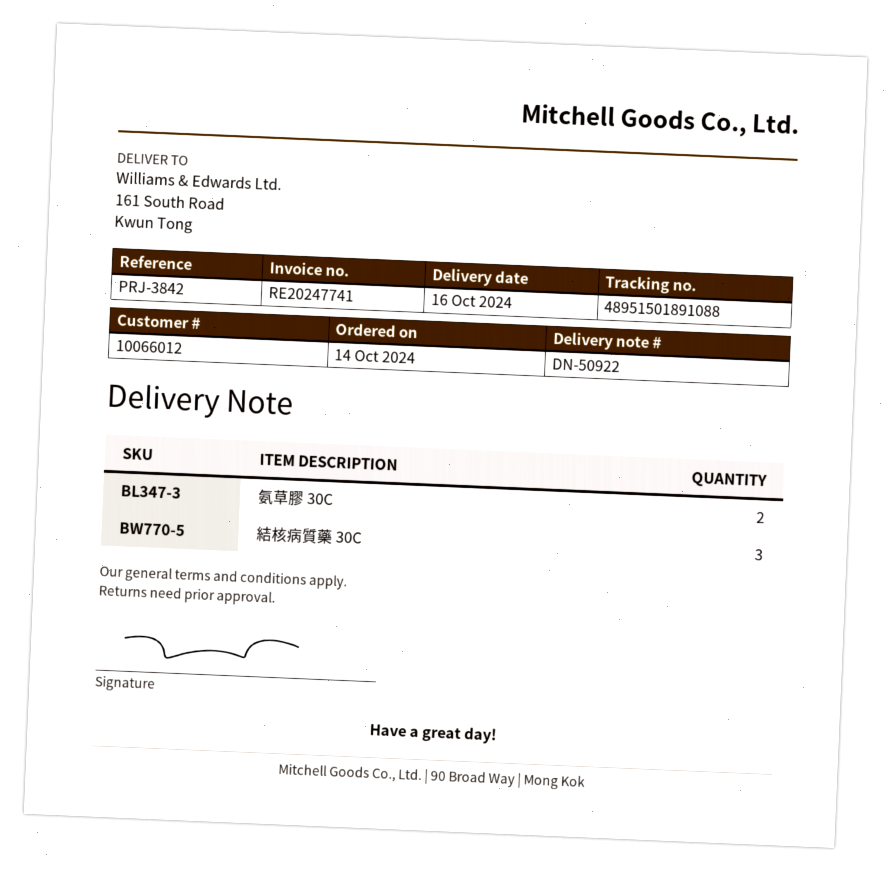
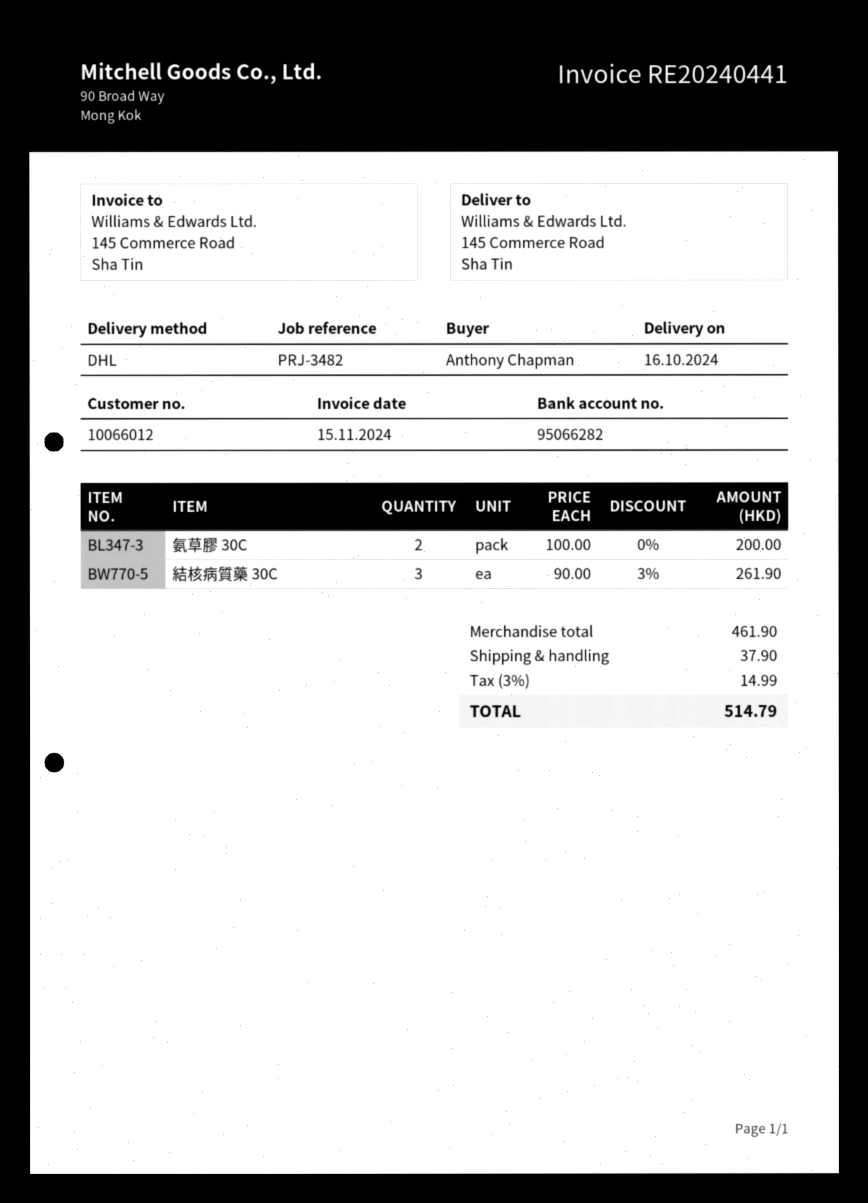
invoice number: RE20247741 -> RE20240441
reference: PRJ-3842 -> PRJ-3482
ship to: 161 South Road, Kwun Tong -> 145 Commerce Road, Sha Tin

